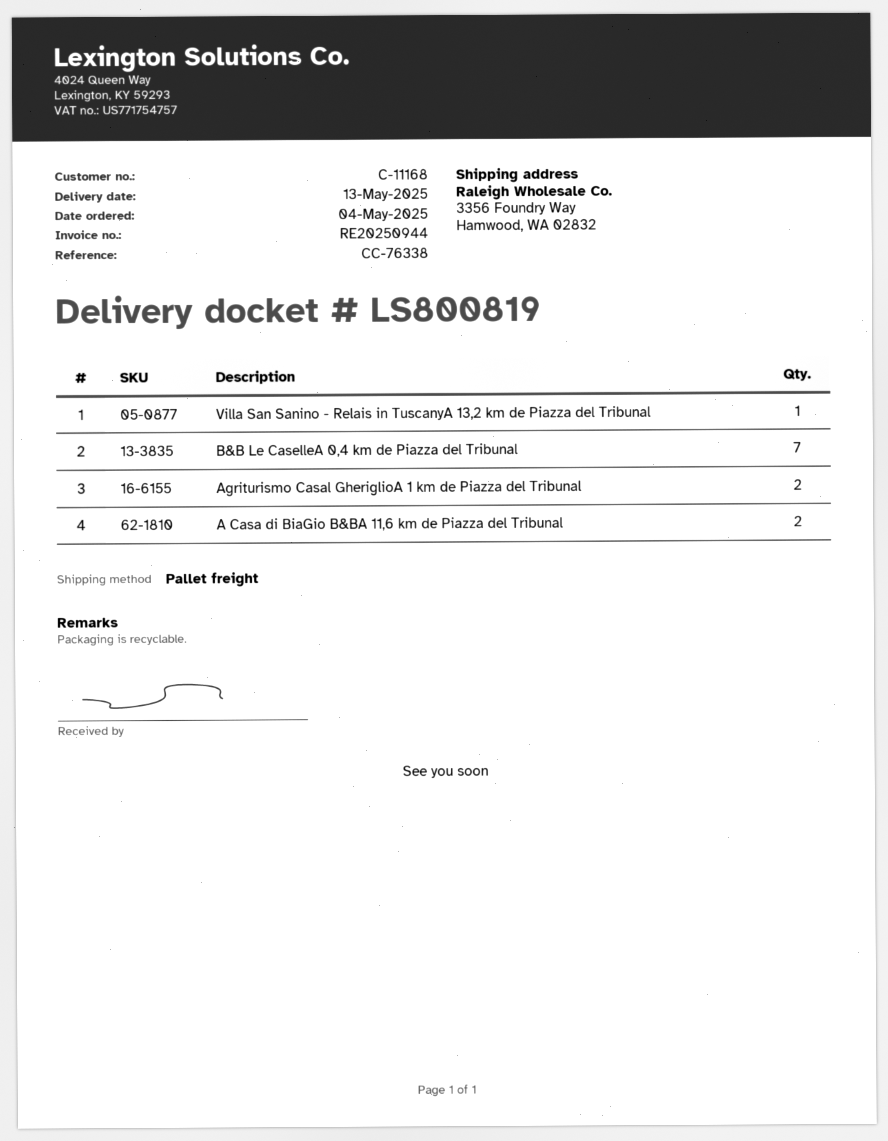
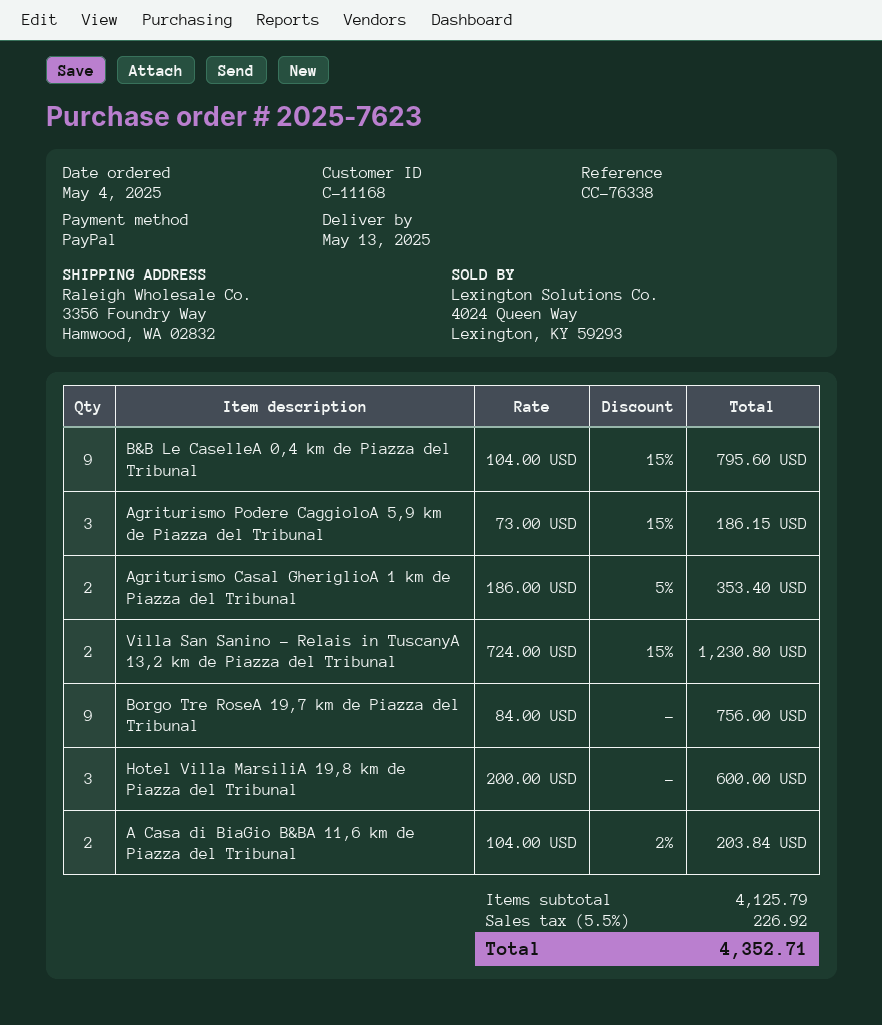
Villa San Sanino - Relais in TuscanyA 13,2 km de Piazza del Tribunal: 1 -> 2
B&B Le CaselleA 0,4 km de Piazza del Tribunal: 7 -> 9
Agriturismo Podere CaggioloA 5,9 km de Piazza del Tribunal: none -> 3
Borgo Tre RoseA 19,7 km de Piazza del Tribunal: none -> 9
Hotel Villa MarsiliA 19,8 km de Piazza del Tribunal: none -> 3

